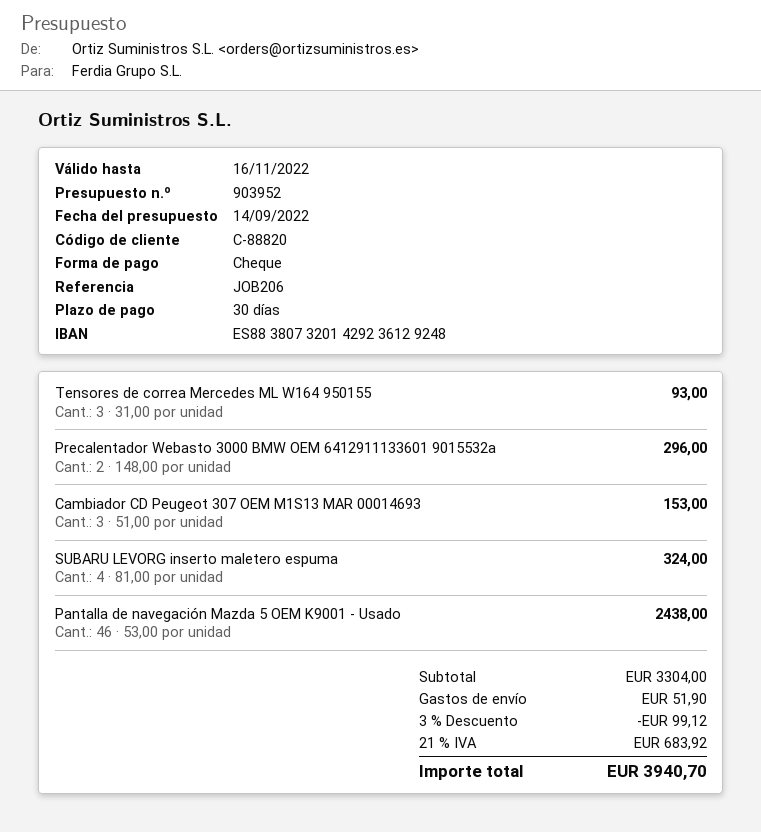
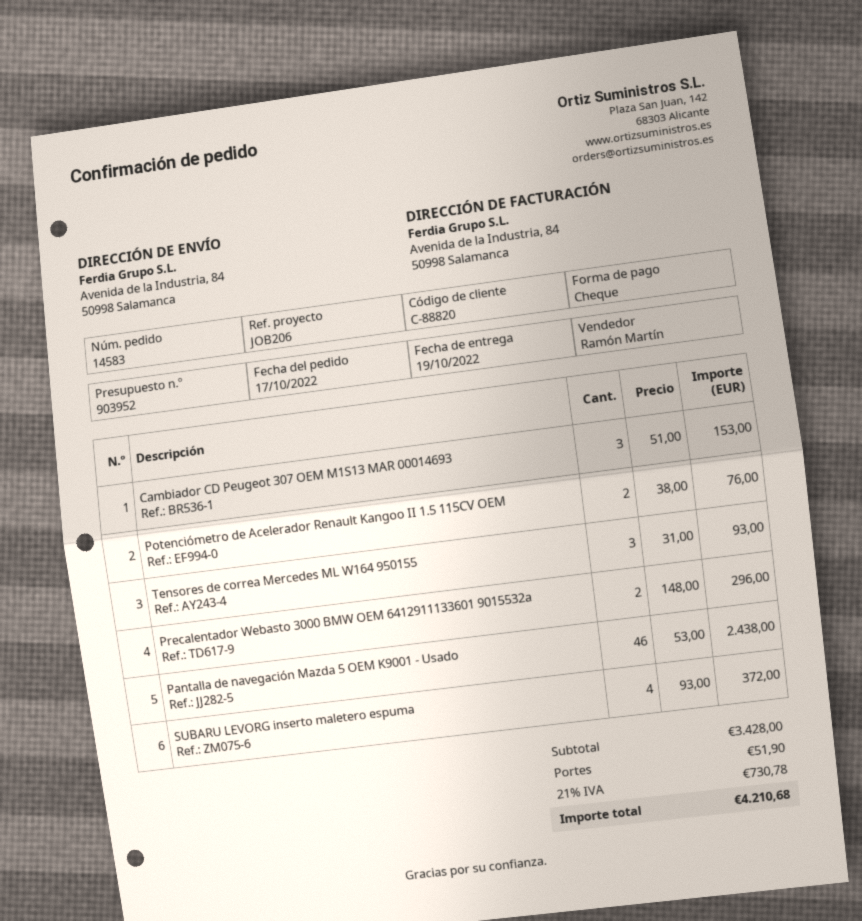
SUBARU LEVORG inserto maletero espuma: 4 x 81.00 = 324.00 -> 4 x 93.00 = 372.00
Potenciómetro de Acelerador Renault Kangoo II 1.5 115CV OEM: none -> 2 x 38.00 = 76.00
subtotal: 3304.00 -> 3428.00
discount: 3% = 99.12 -> none
tax: 21% = 683.92 -> 21% = 730.78
total: 3940.70 -> 4210.68

